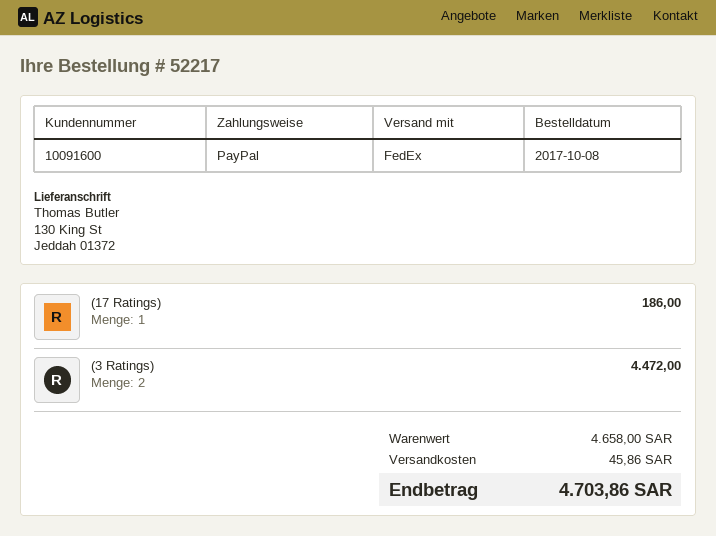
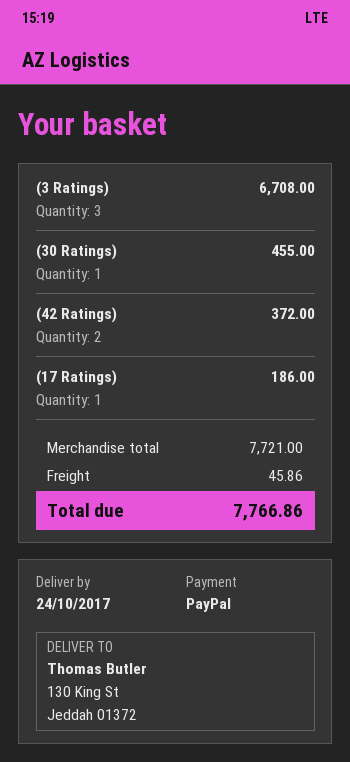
(3 Ratings): 2 for 4472.00 -> 3 for 6708.00
(30 Ratings): none -> 1 for 455.00
(42 Ratings): none -> 2 for 372.00
subtotal: 4658.00 -> 7721.00
total: 4703.86 -> 7766.86

